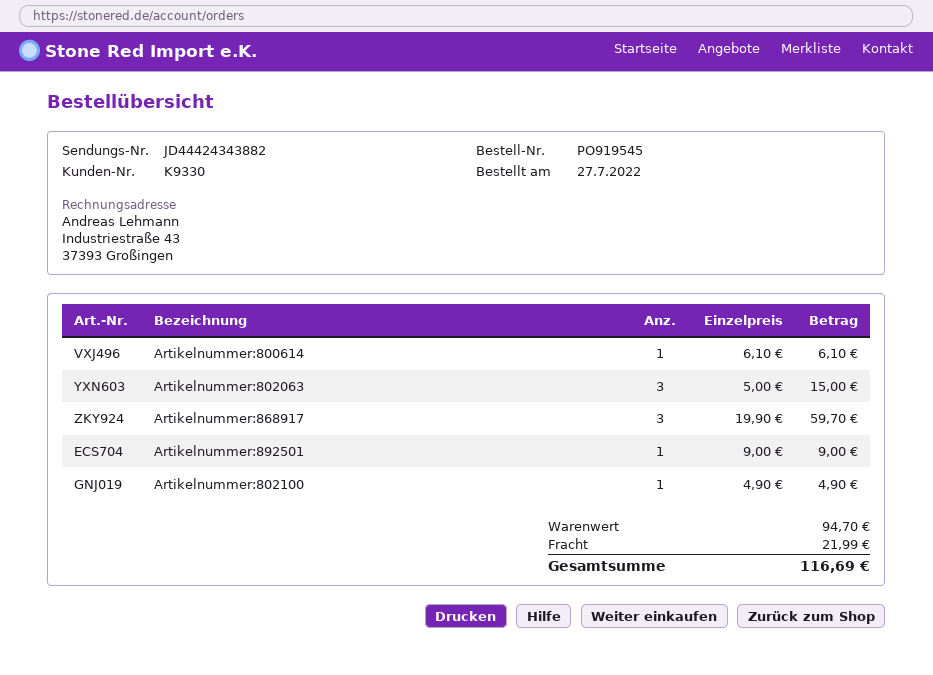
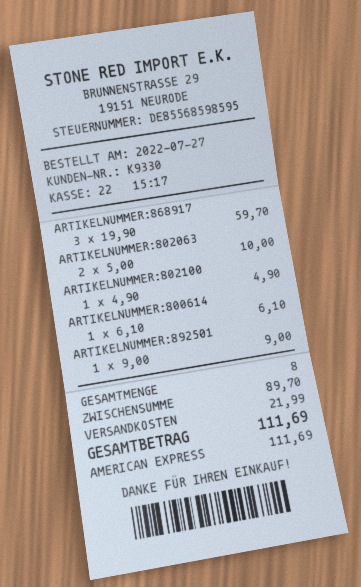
Artikelnummer:802063: 3 x 5.00 = 15.00 -> 2 x 5.00 = 10.00
subtotal: 94.70 -> 89.70
total: 116.69 -> 111.69

